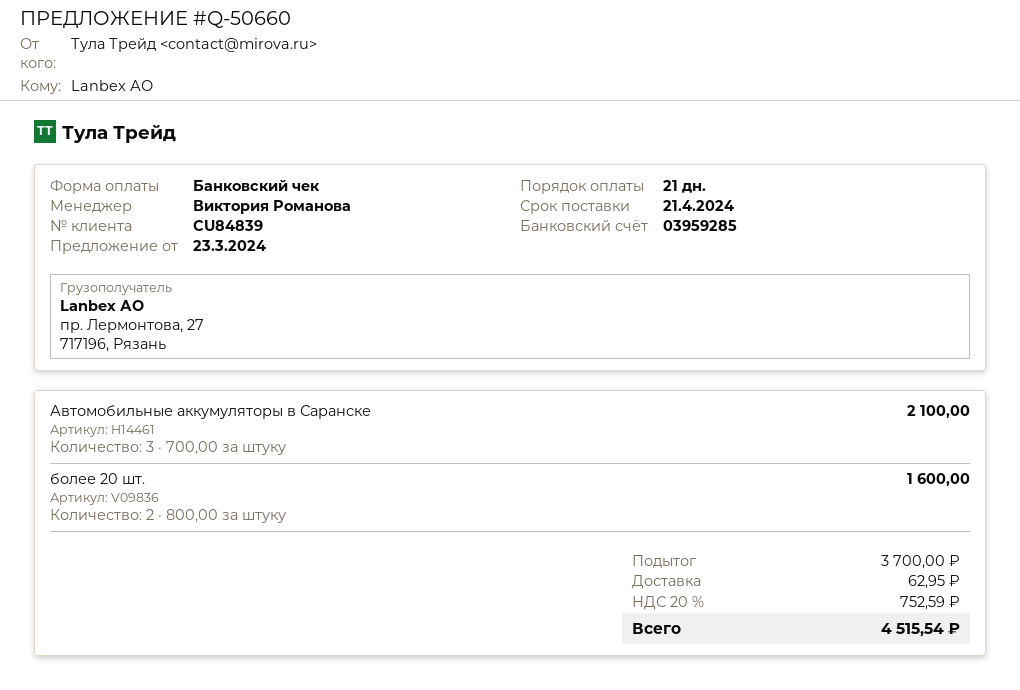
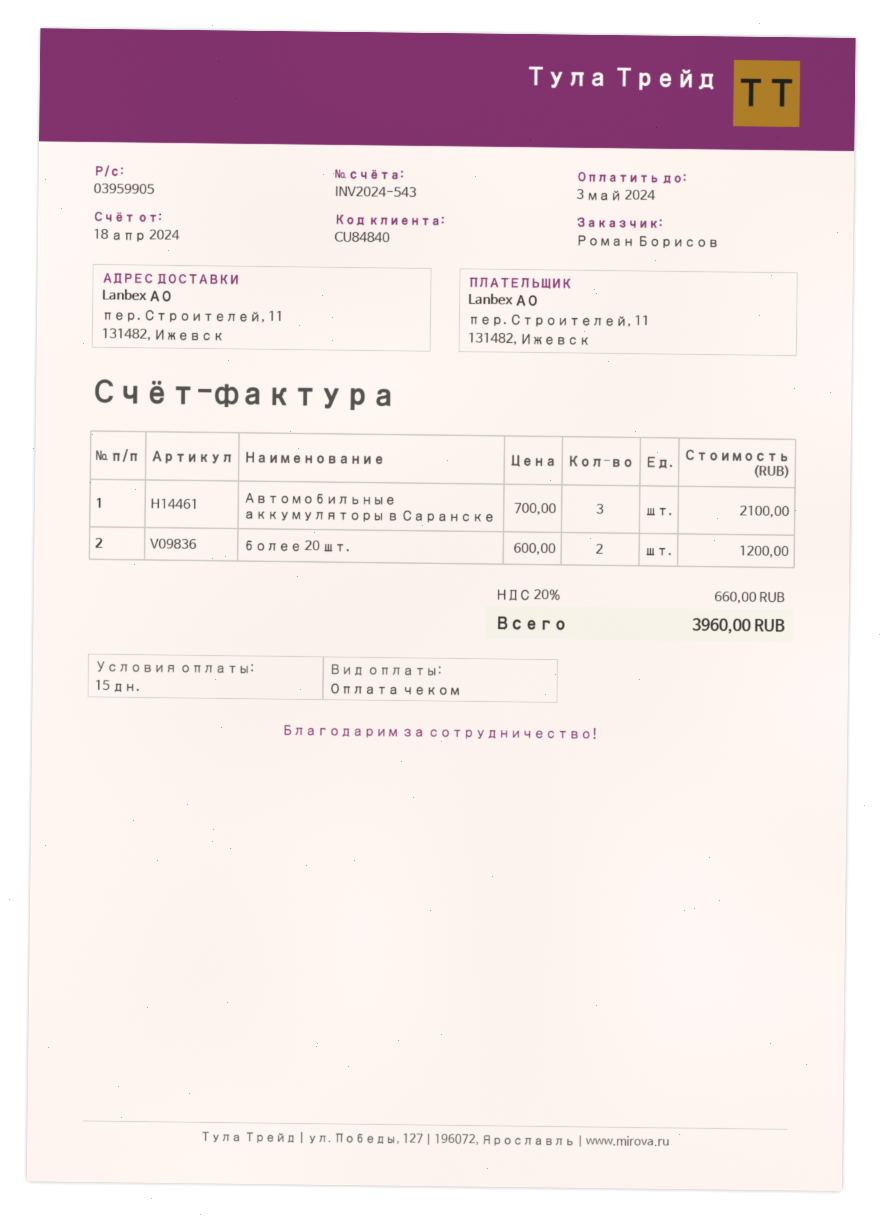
payment terms: 21 days -> 15 days
customer number: CU84839 -> CU84840
bank account: 03959285 -> 03959905
ship to: пр. Лермонтова, 27, 717196, Рязань -> пер. Строителей, 11, 131482, Ижевск
более 20 шт.: 2 x 800.00 = 1600.00 -> 2 x 600.00 = 1200.00
shipping: 62.95 -> none
tax: 20% = 752.59 -> 20% = 660.00
total: 4515.54 -> 3960.00

